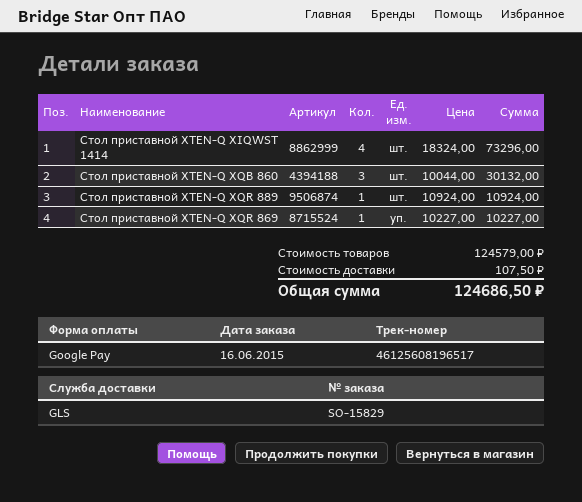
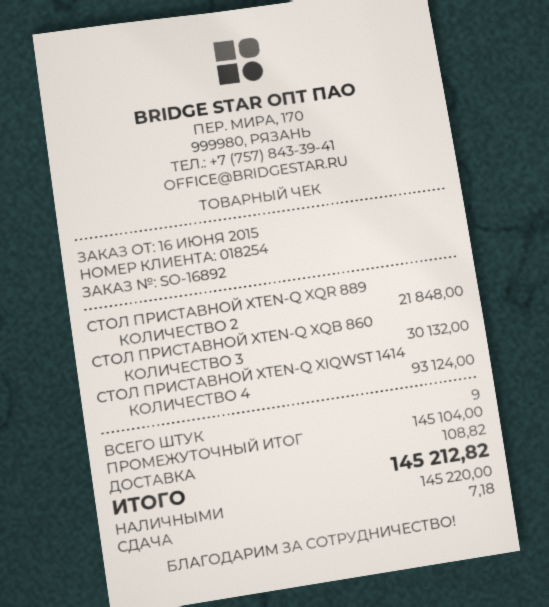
order number: SO-15829 -> SO-16892
payment method: Google Pay -> cash
Стол приставной XTEN-Q XIQWST 1414: 4 for 73296.00 -> 4 for 93124.00
Стол приставной XTEN-Q XQR 889: 1 for 10924.00 -> 2 for 21848.00
Стол приставной XTEN-Q XQR 869: 1 for 10227.00 -> none
subtotal: 124579.00 -> 145104.00
shipping: 107.50 -> 108.82
total: 124686.50 -> 145212.82

